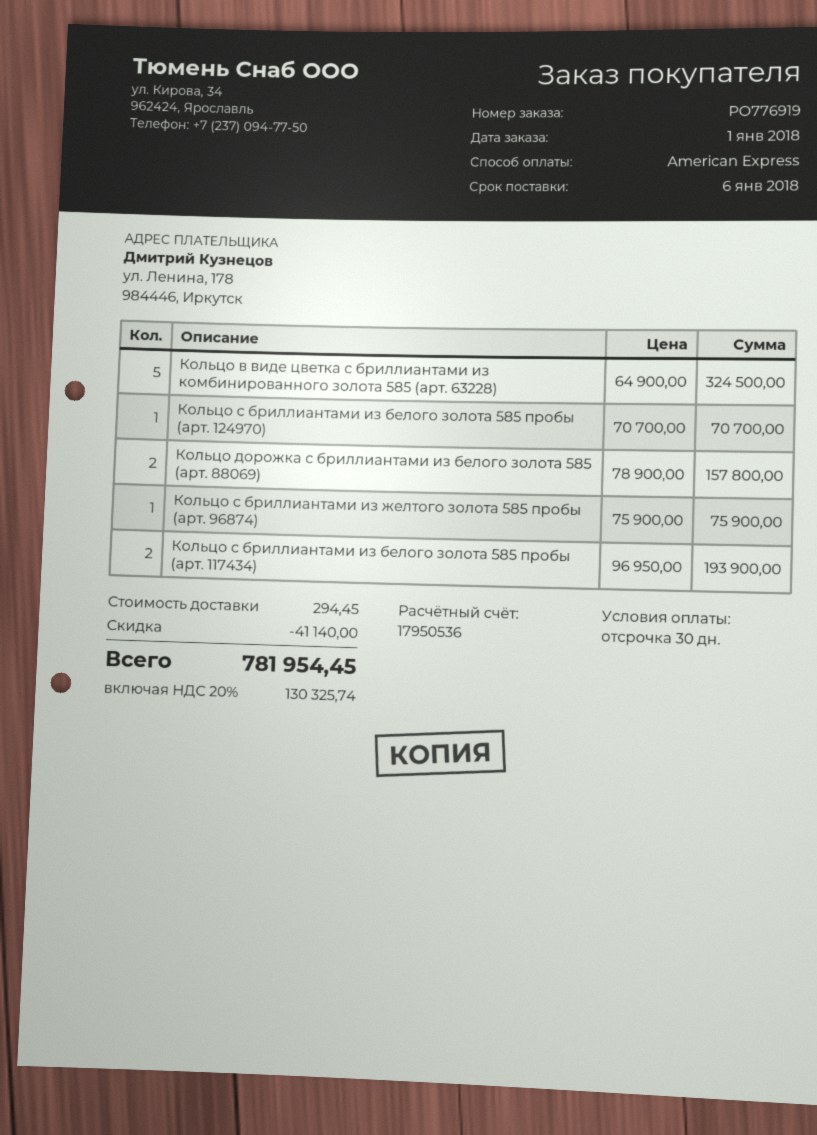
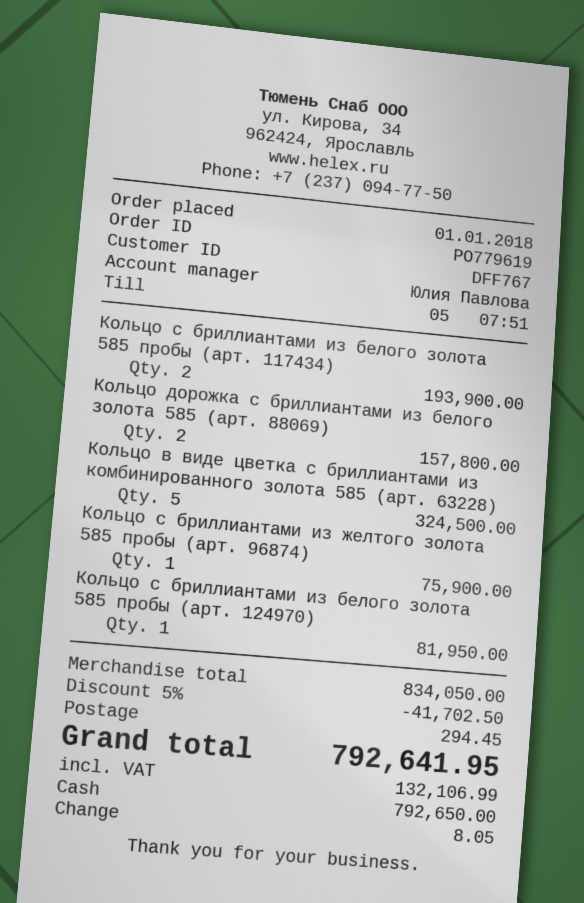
order number: PO776919 -> PO779619
payment method: American Express -> cash
Кольцо с бриллиантами из белого золота 585 пробы (арт. 124970): 1 for 70700.00 -> 1 for 81950.00
discount: 41140.00 -> 41702.50
tax: 130325.74 -> 132106.99
total: 781954.45 -> 792641.95

